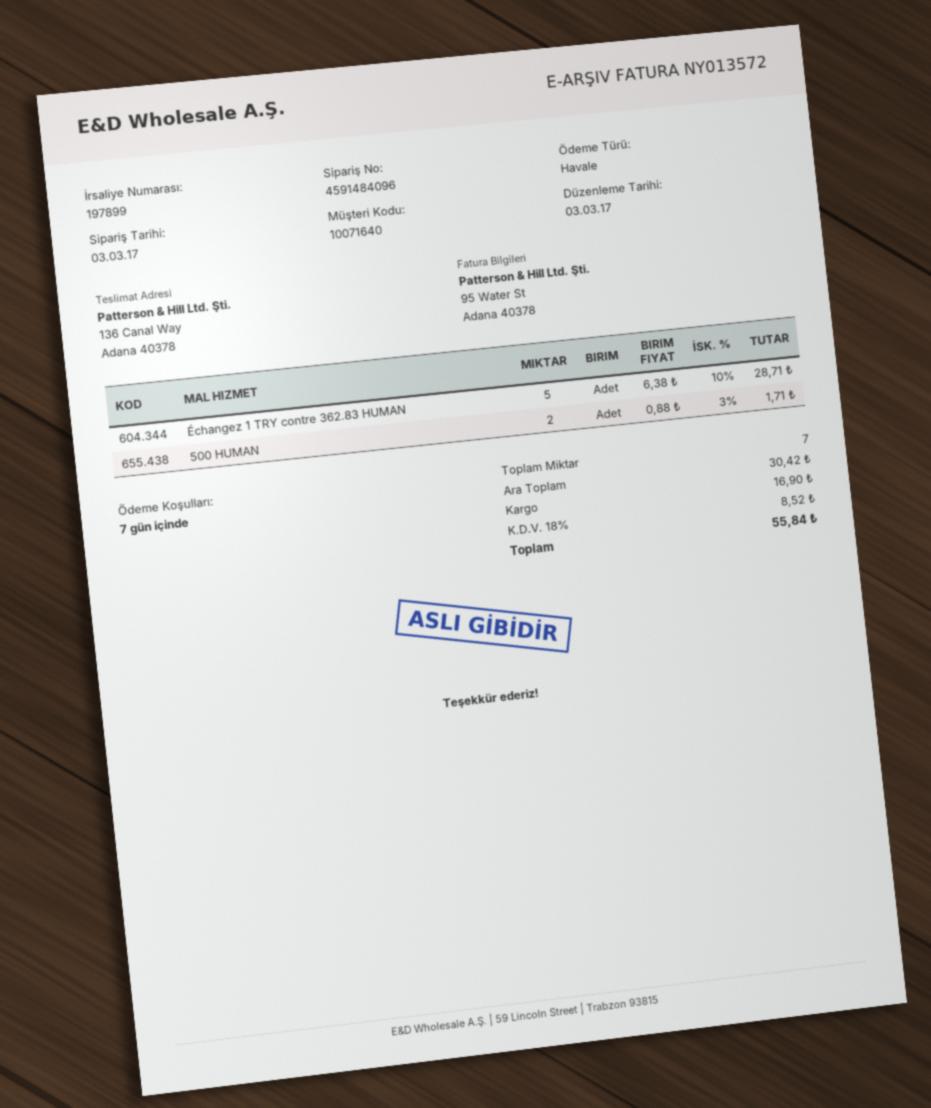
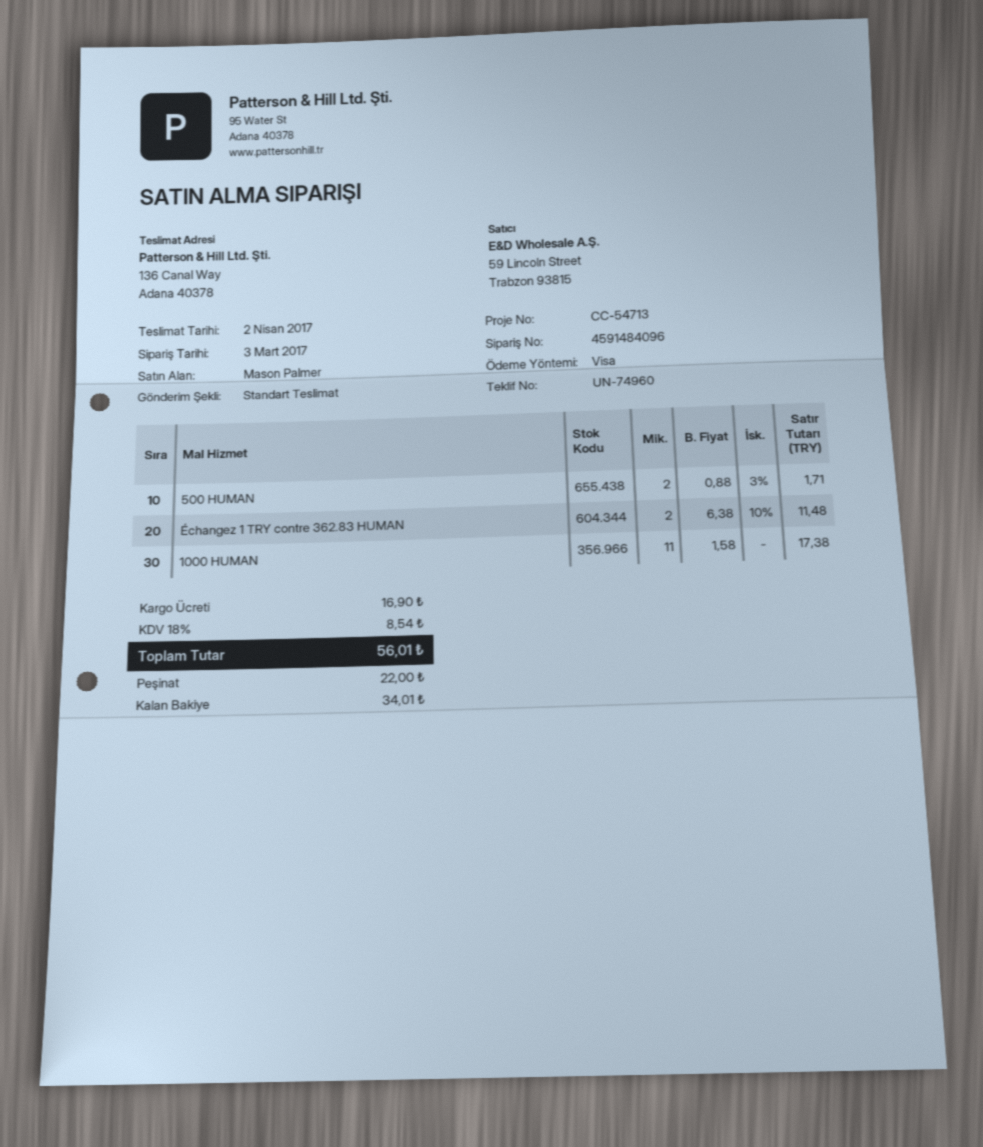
payment method: bank transfer -> Visa
Échangez 1 TRY contre 362.83 HUMAN: 5 x 6.38 - 10% = 28.71 -> 2 x 6.38 - 10% = 11.48
1000 HUMAN: none -> 11 x 1.58 = 17.38
tax: 18% = 8.52 -> 18% = 8.54
total: 55.84 -> 56.01

